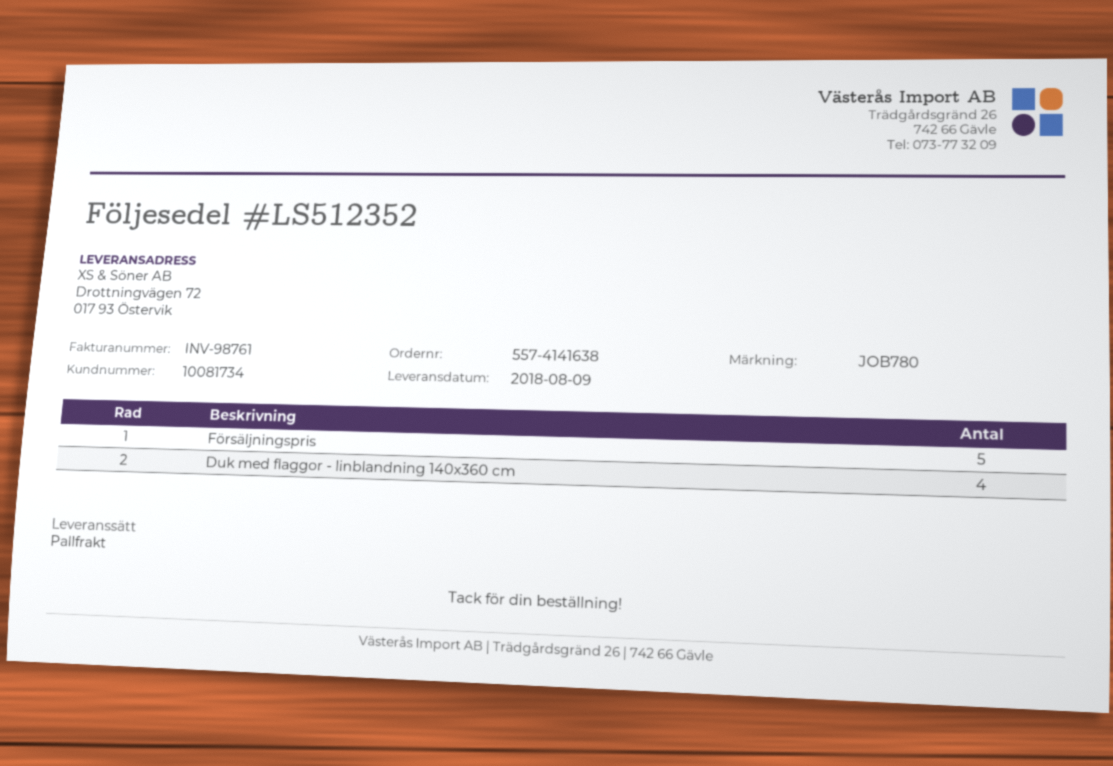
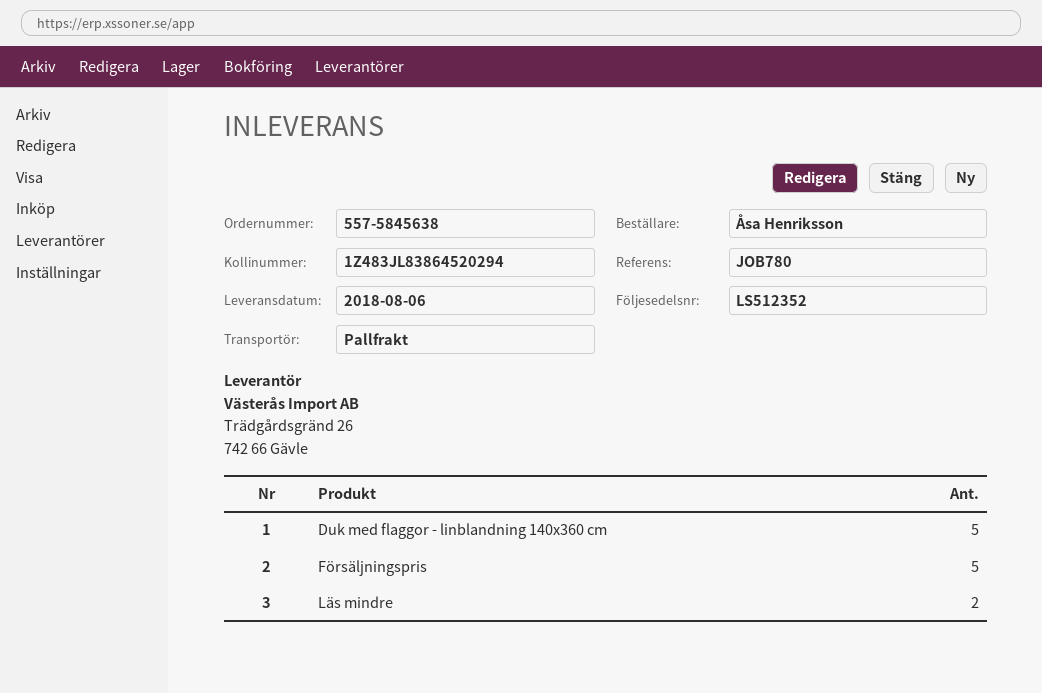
order number: 557-4141638 -> 557-5845638
delivery date: 2018-08-09 -> 2018-08-06
Duk med flaggor - linblandning 140x360 cm: 4 -> 5
Läs mindre: none -> 2

